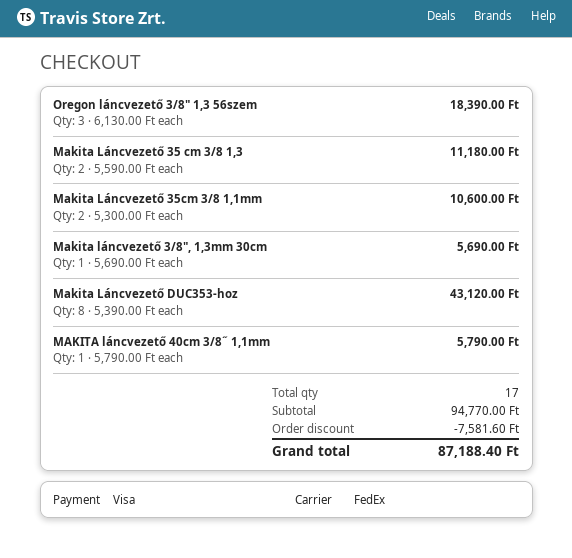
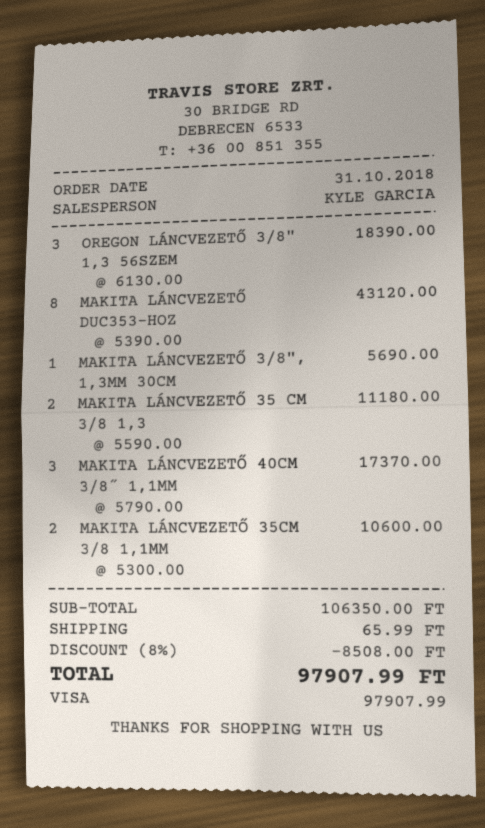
MAKITA láncvezető 40cm 3/8˝ 1,1mm: 1 x 5790.00 = 5790.00 -> 3 x 5790.00 = 17370.00
subtotal: 94770.00 -> 106350.00
discount: 7581.60 -> 8508.00
shipping: none -> 65.99
total: 87188.40 -> 97907.99

